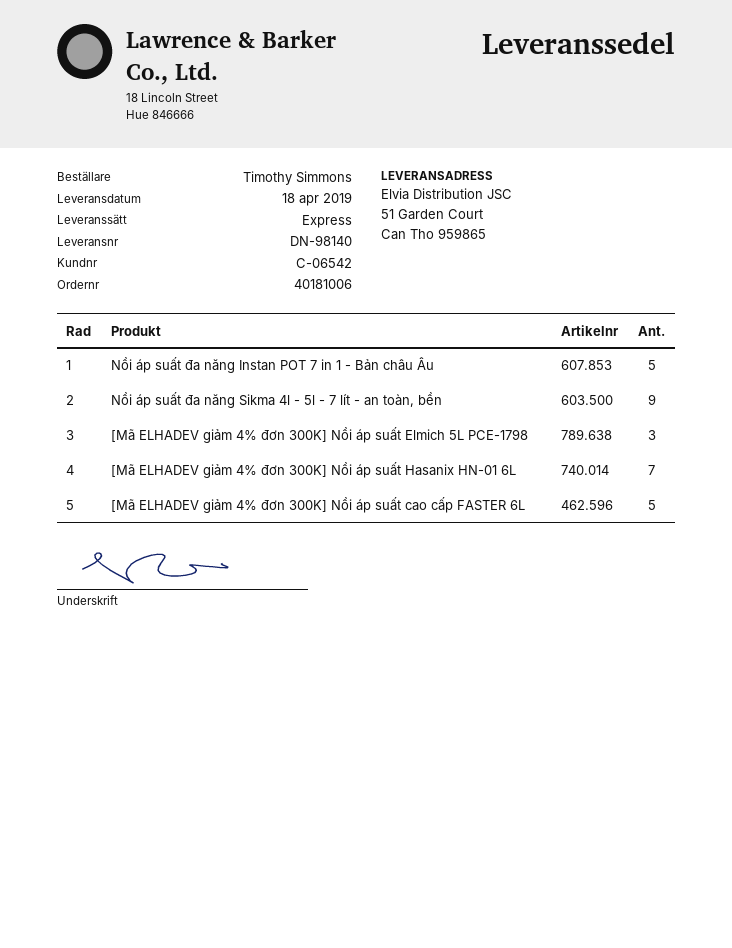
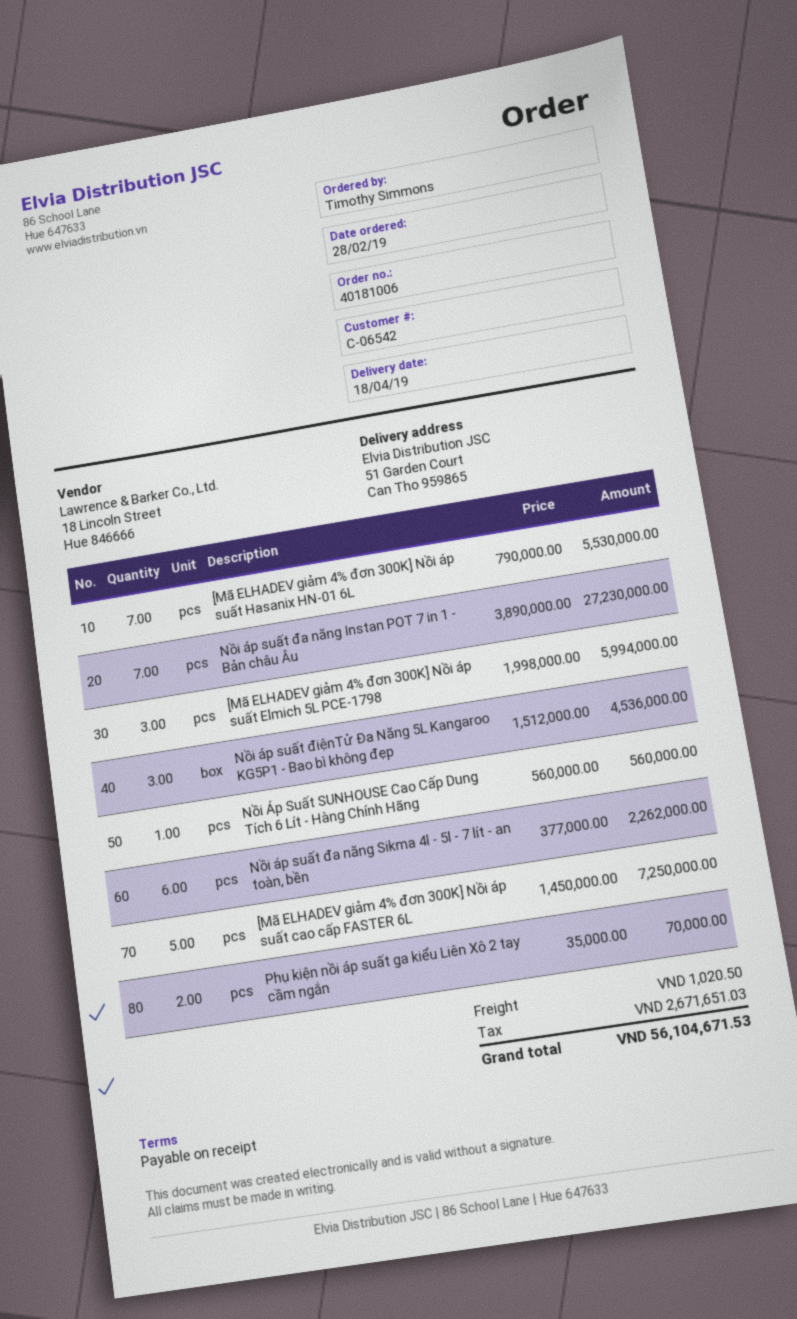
Nồi áp suất đa năng Instan POT 7 in 1 - Bản châu Âu: 5 -> 7
Nồi áp suất đa năng Sikma 4l - 5l - 7 lít - an toàn, bền: 9 -> 6
Nồi áp suất điệnTử Đa Năng 5L Kangaroo KG5P1 - Bao bì không đẹp: none -> 3
Nồi Áp Suất SUNHOUSE Cao Cấp Dung Tích 6 Lít - Hàng Chính Hãng: none -> 1
Phụ kiện nồi áp suất ga kiểu Liên Xô 2 tay cầm ngắn: none -> 2

